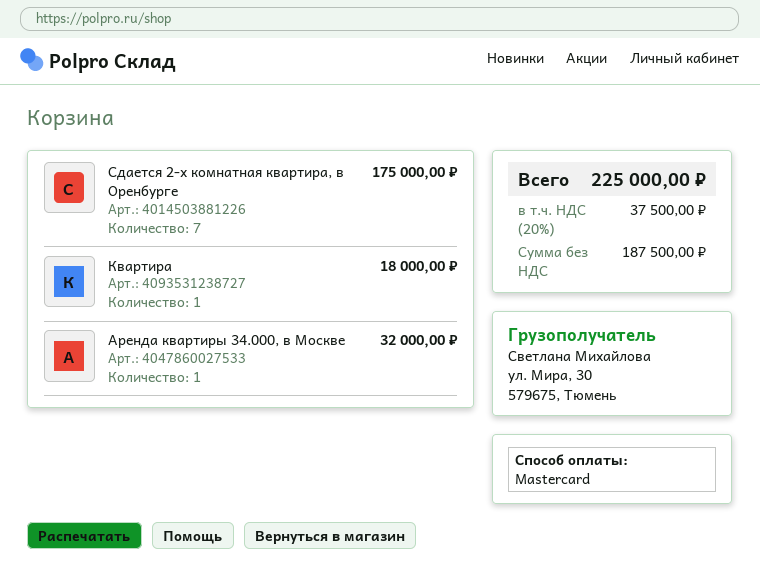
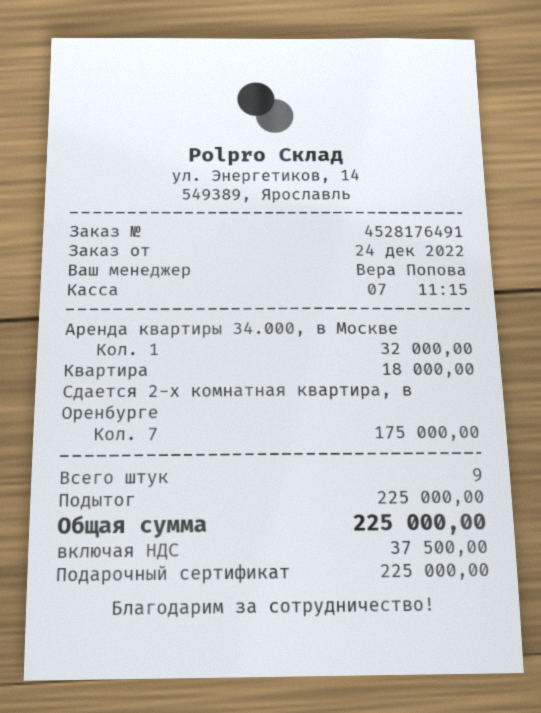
payment method: Mastercard -> gift card

